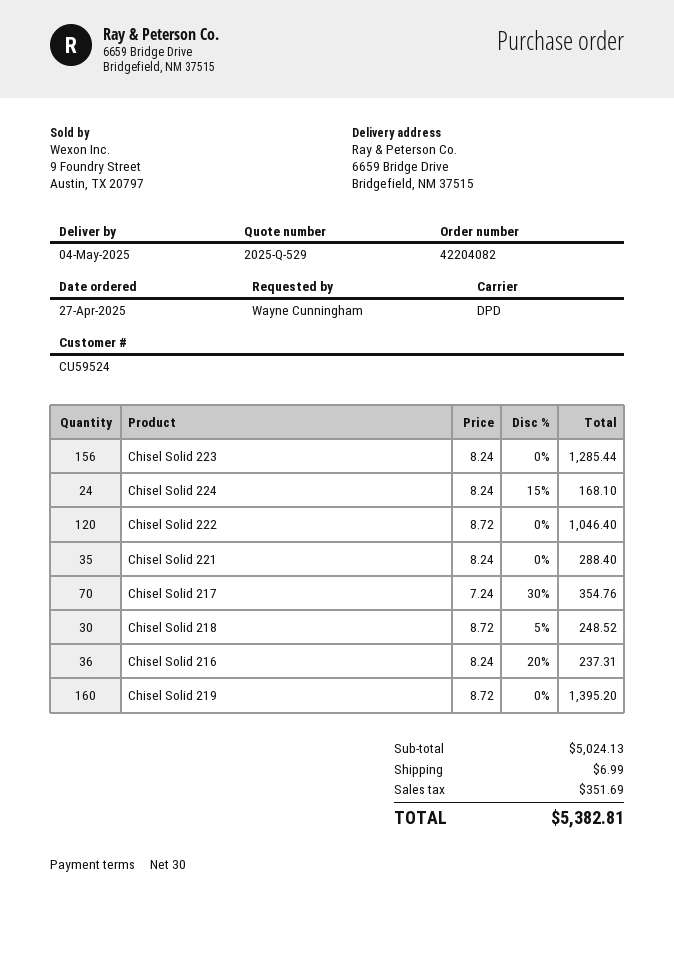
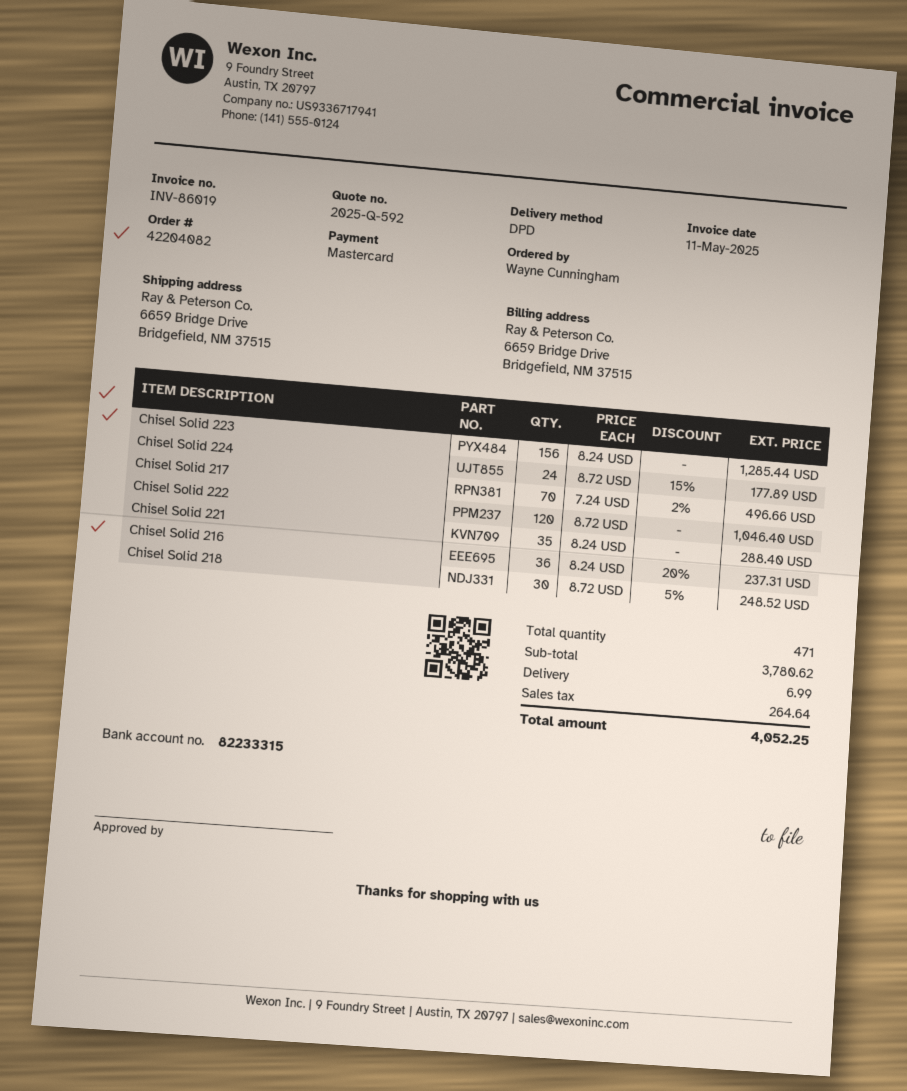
quote number: 2025-Q-529 -> 2025-Q-592
Chisel Solid 224: 24 x 8.24 - 15% = 168.10 -> 24 x 8.72 - 15% = 177.89
Chisel Solid 217: 70 x 7.24 - 30% = 354.76 -> 70 x 7.24 - 2% = 496.66
Chisel Solid 219: 160 x 8.72 = 1395.20 -> none
subtotal: 5024.13 -> 3780.62
tax: 351.69 -> 264.64
total: 5382.81 -> 4052.25

